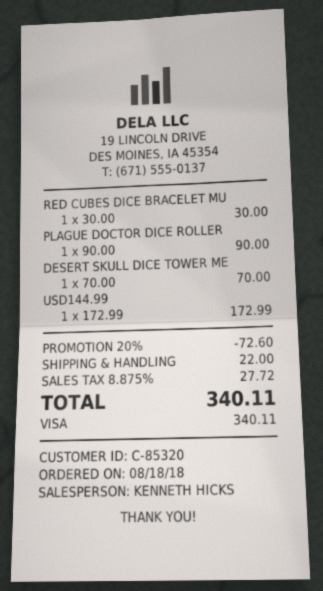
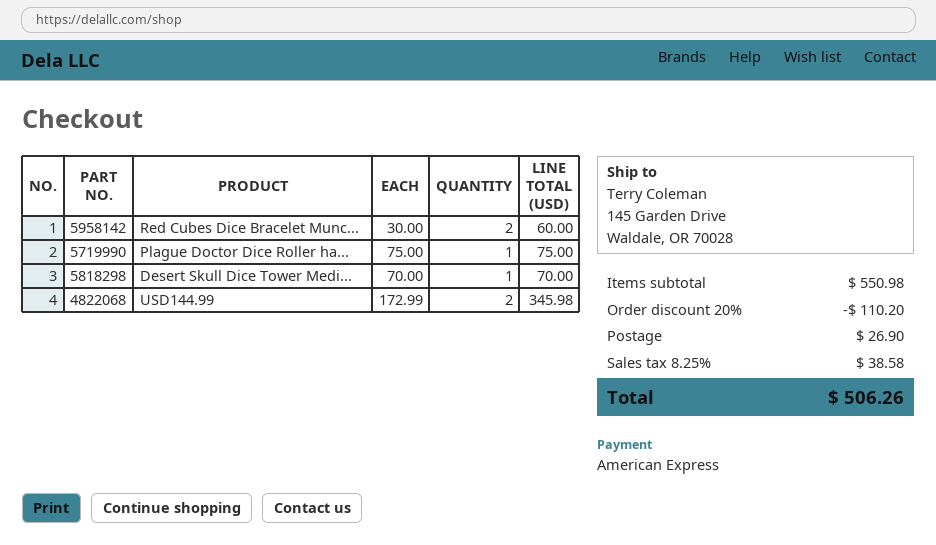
payment method: Visa -> American Express
RED CUBES DICE BRACELET MU: 1 x 30.00 = 30.00 -> 2 x 30.00 = 60.00
PLAGUE DOCTOR DICE ROLLER: 1 x 90.00 = 90.00 -> 1 x 75.00 = 75.00
USD144.99: 1 x 172.99 = 172.99 -> 2 x 172.99 = 345.98
discount: 20% = 72.60 -> 20% = 110.20
shipping: 22.00 -> 26.90
tax: 8.875% = 27.72 -> 8.25% = 38.58
total: 340.11 -> 506.26

